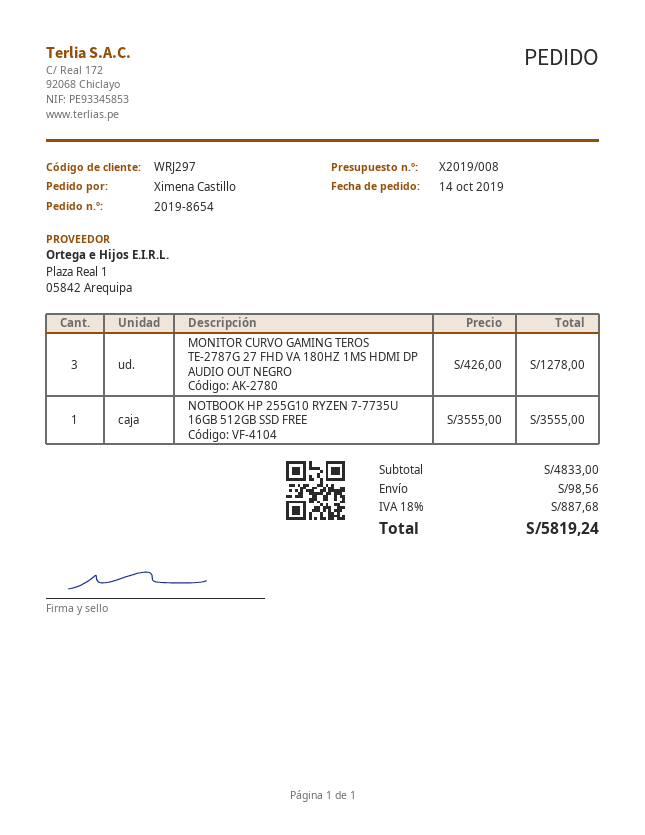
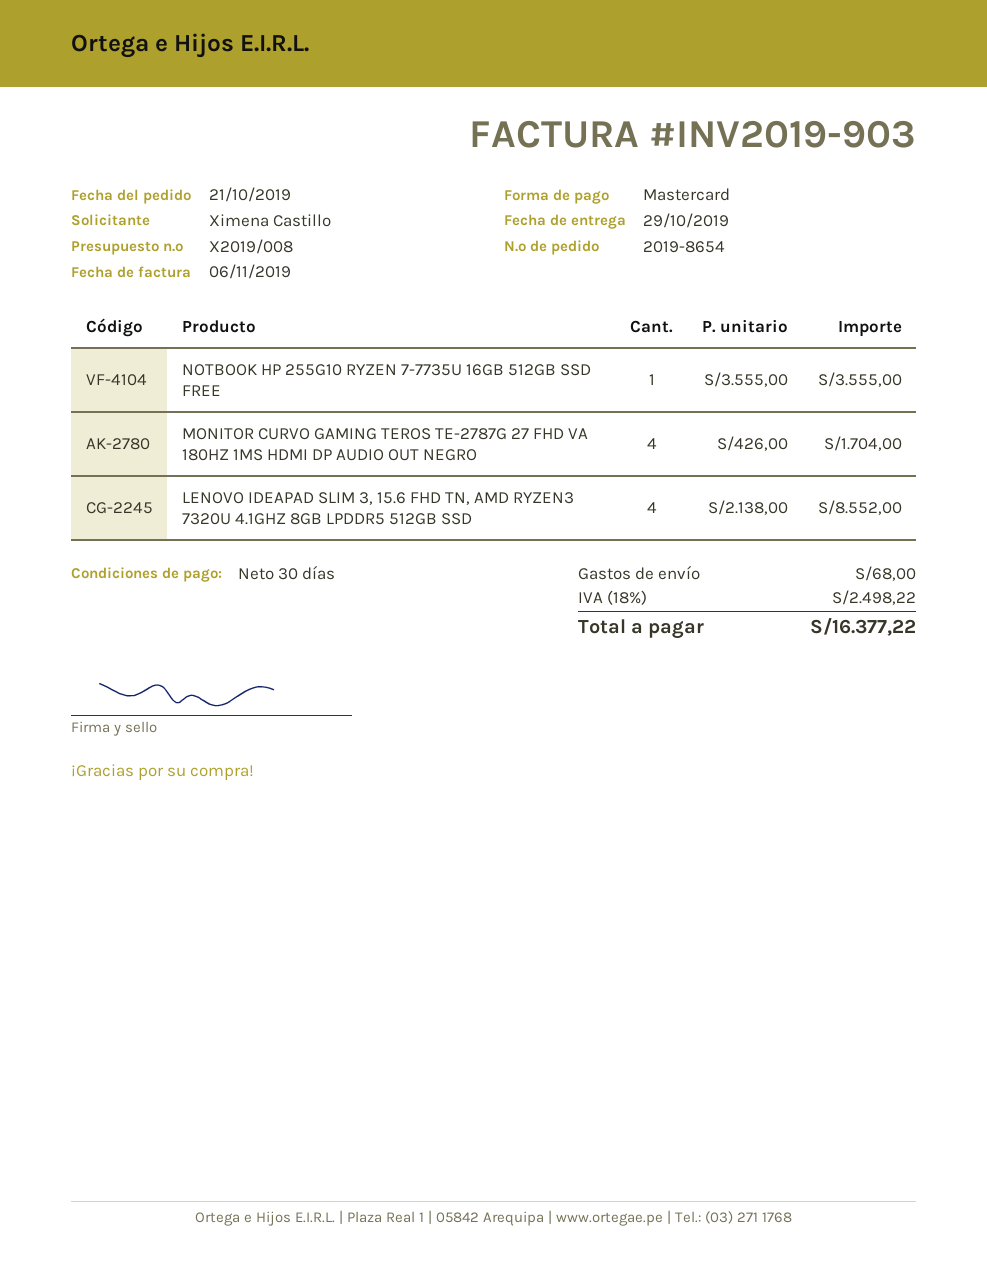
order date: 2019-10-14 -> 2019-10-21
MONITOR CURVO GAMING TEROS TE-2787G 27 FHD VA 180HZ 1MS HDMI DP AUDIO OUT NEGRO: 3 x 426.00 = 1278.00 -> 4 x 426.00 = 1704.00
LENOVO IDEAPAD SLIM 3, 15.6 FHD TN, AMD RYZEN3 7320U 4.1GHZ 8GB LPDDR5 512GB SSD: none -> 4 x 2138.00 = 8552.00
shipping: 98.56 -> 68.00
tax: 18% = 887.68 -> 18% = 2498.22
total: 5819.24 -> 16377.22

